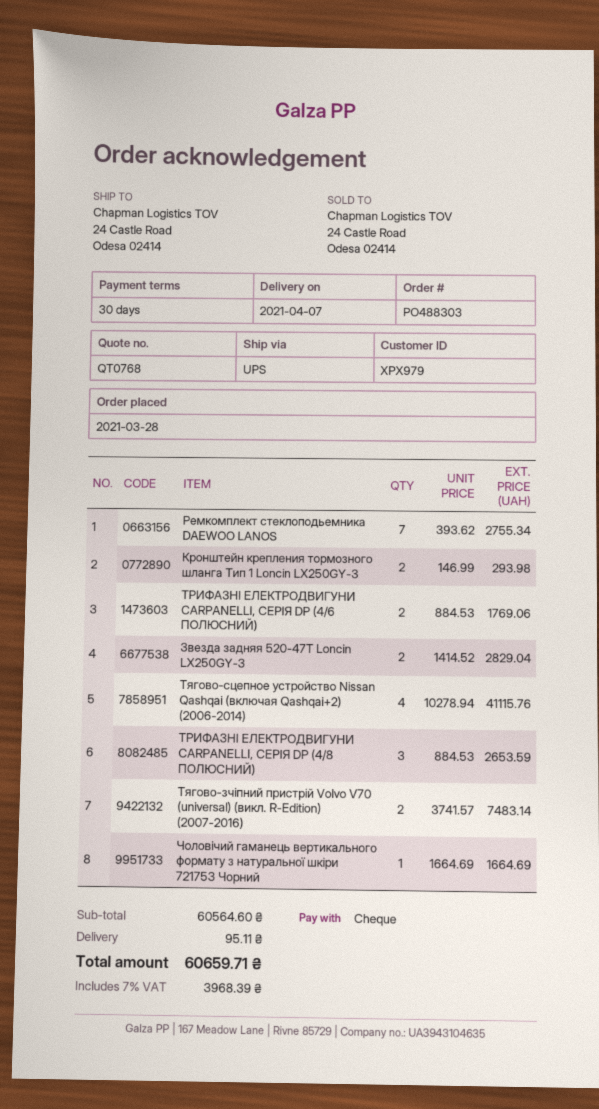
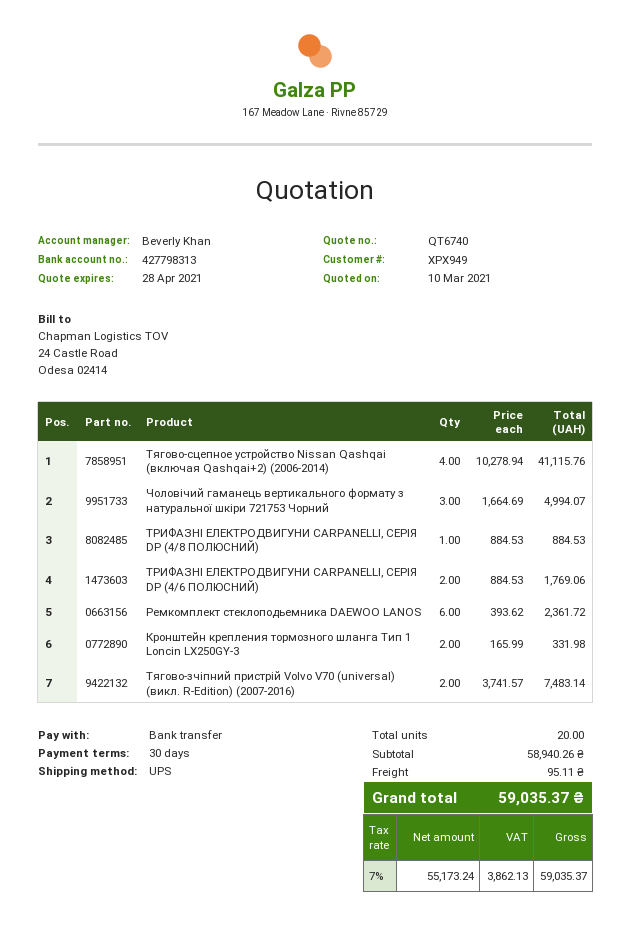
quote number: QT0768 -> QT6740
customer number: XPX979 -> XPX949
payment method: cheque -> bank transfer
Ремкомплект стеклоподьемника DAEWOO LANOS: 7 x 393.62 = 2755.34 -> 6 x 393.62 = 2361.72
Кронштейн крепления тормозного шланга Тип 1 Loncin LX250GY-3: 2 x 146.99 = 293.98 -> 2 x 165.99 = 331.98
Звезда задняя 520-47T Loncin LX250GY-3: 2 x 1414.52 = 2829.04 -> none
ТРИФАЗНІ ЕЛЕКТРОДВИГУНИ CARPANELLI, СЕРІЯ DP (4/8 ПОЛЮСНИЙ): 3 x 884.53 = 2653.59 -> 1 x 884.53 = 884.53
Чоловічий гаманець вертикального формату з натуральної шкіри 721753 Чорний: 1 x 1664.69 = 1664.69 -> 3 x 1664.69 = 4994.07
subtotal: 60564.60 -> 58940.26
tax: 7% = 3968.39 -> 7% = 3862.13
total: 60659.71 -> 59035.37

